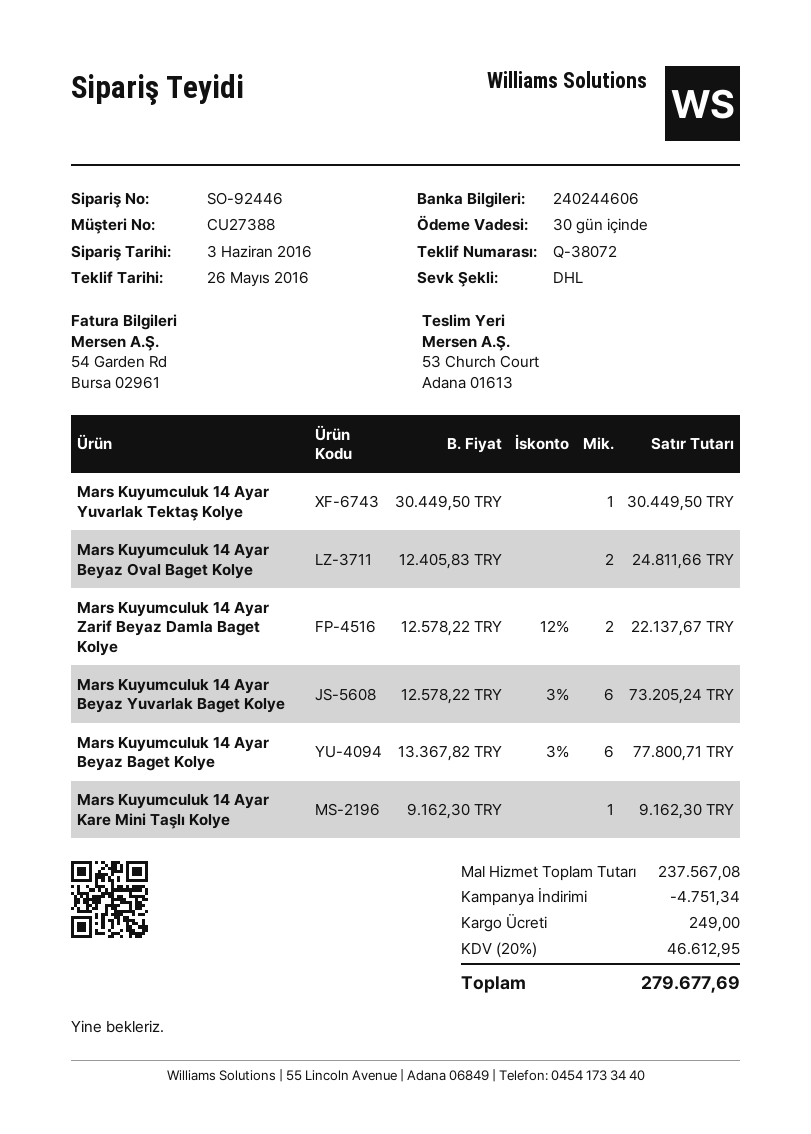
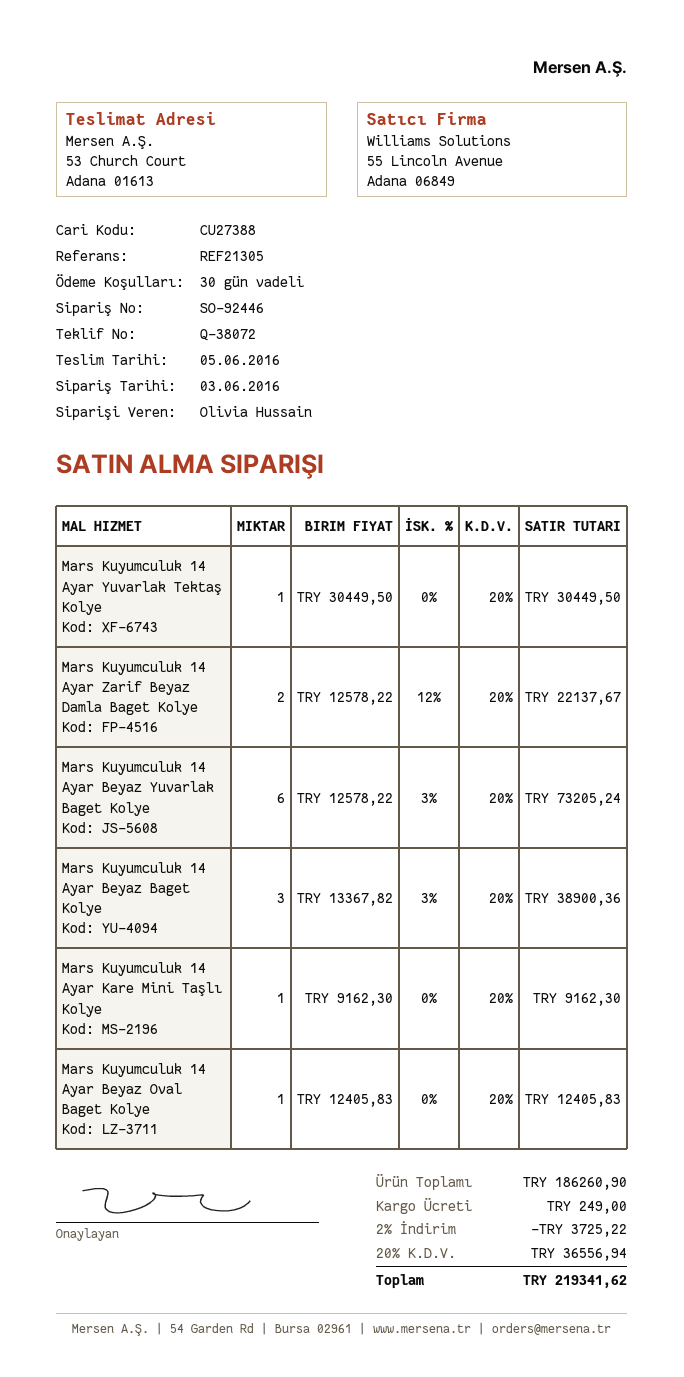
Mars Kuyumculuk 14 Ayar Beyaz Oval Baget Kolye: 2 x 12405.83 = 24811.66 -> 1 x 12405.83 = 12405.83
Mars Kuyumculuk 14 Ayar Beyaz Baget Kolye: 6 x 13367.82 - 3% = 77800.71 -> 3 x 13367.82 - 3% = 38900.36
subtotal: 237567.08 -> 186260.90
discount: 4751.34 -> 3725.22
tax: 20% = 46612.95 -> 20% = 36556.94
total: 279677.69 -> 219341.62

